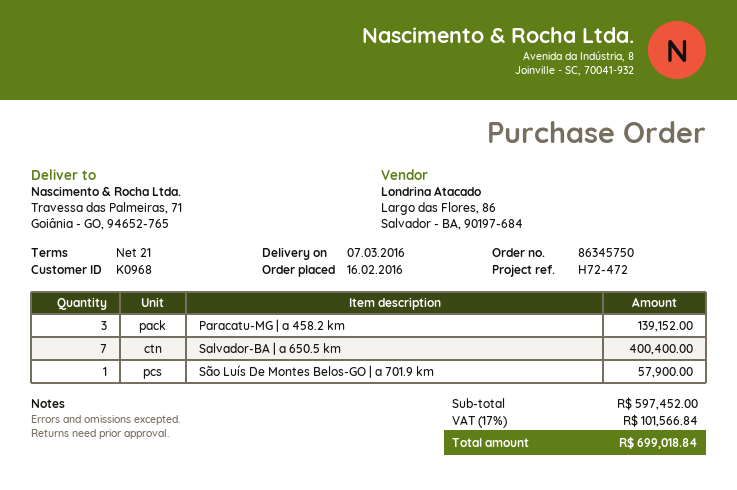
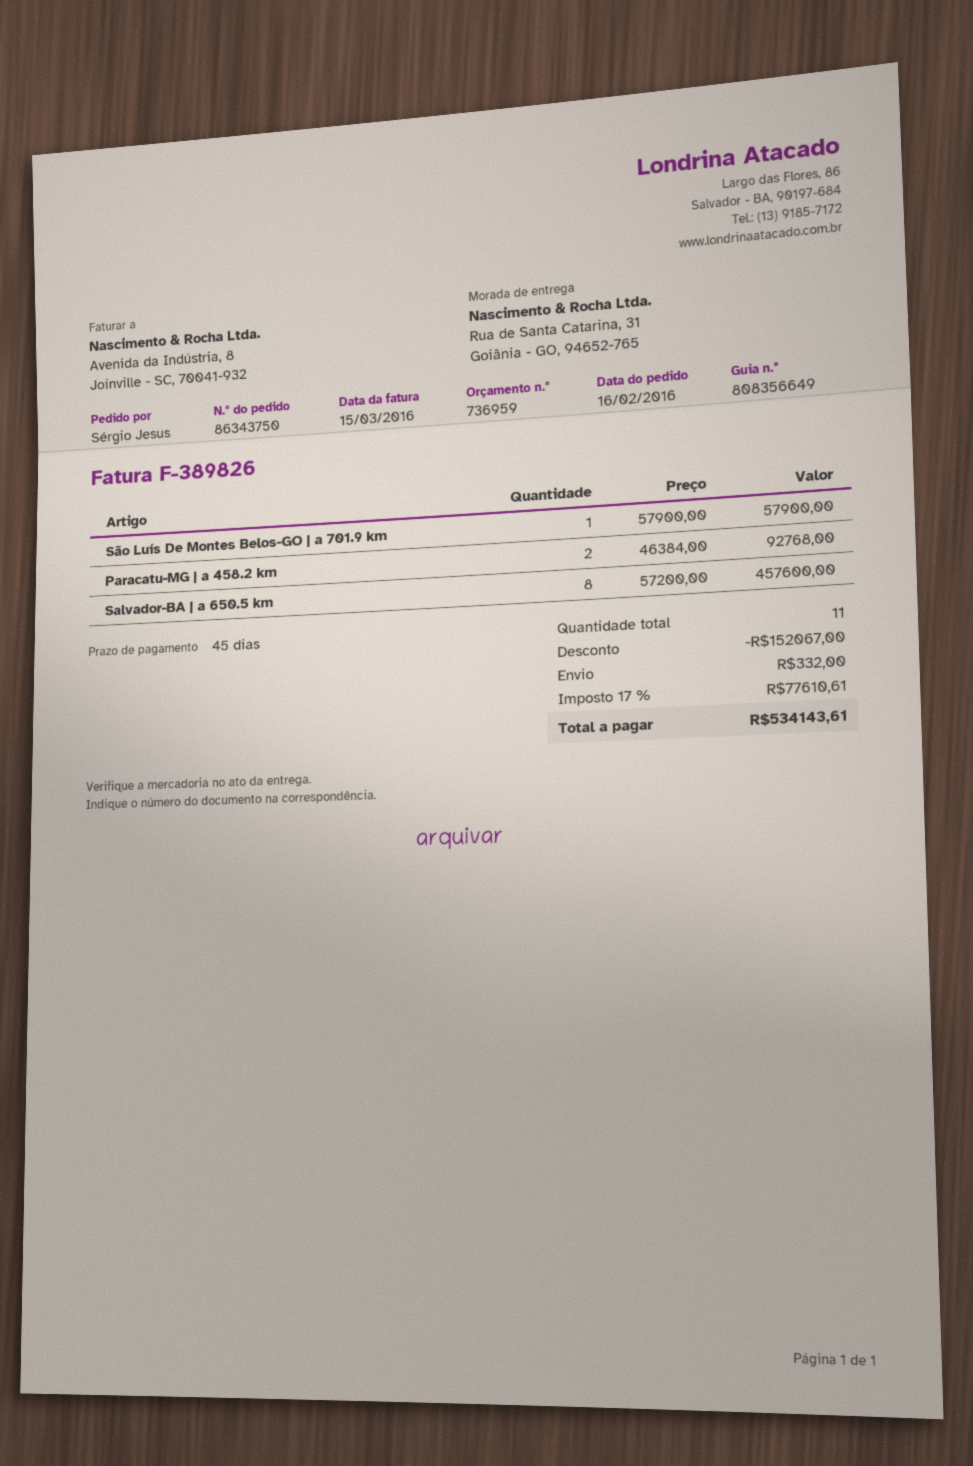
order number: 86345750 -> 86343750
payment terms: 21 days -> 45 days
ship to: Travessa das Palmeiras, 71, Goiânia - GO, 94652-765 -> Rua de Santa Catarina, 31, Goiânia - GO, 94652-765
Paracatu-MG | a 458.2 km: 3 for 139152.00 -> 2 for 92768.00
Salvador-BA | a 650.5 km: 7 for 400400.00 -> 8 for 457600.00
discount: none -> 152067.00
shipping: none -> 332.00
tax: 17% = 101566.84 -> 17% = 77610.61
total: 699018.84 -> 534143.61

